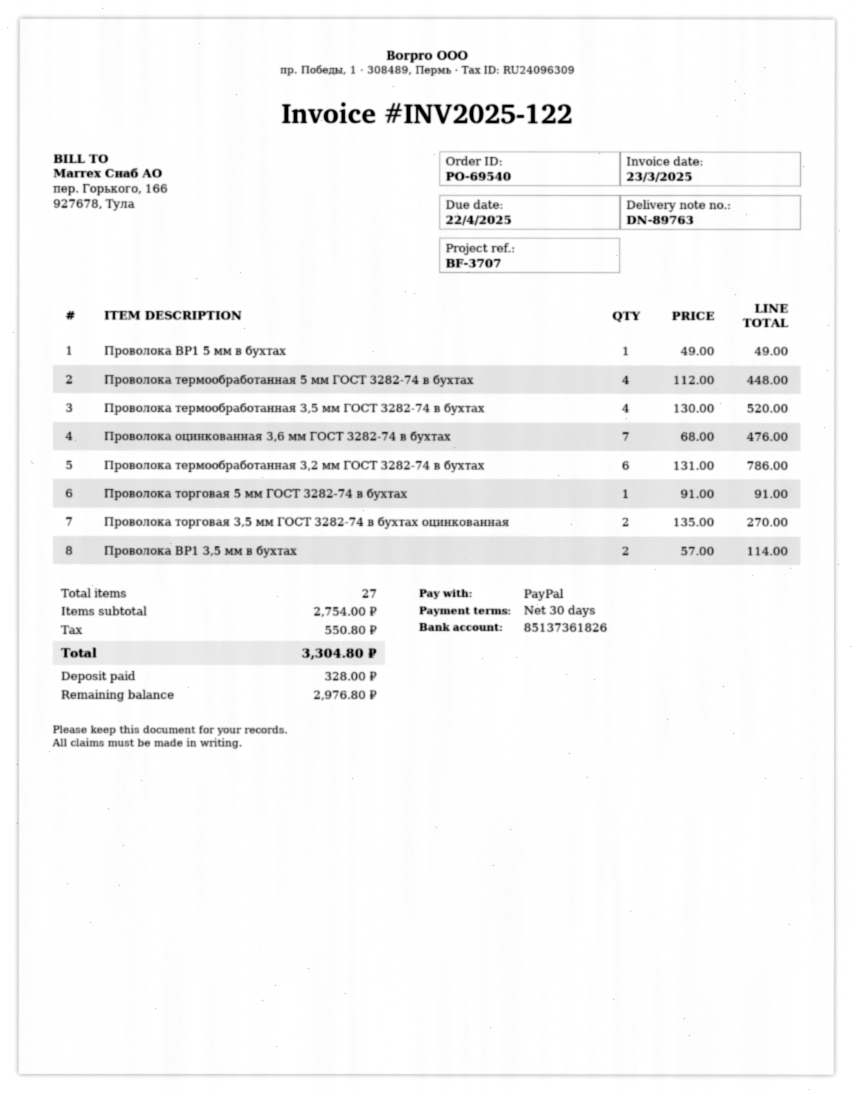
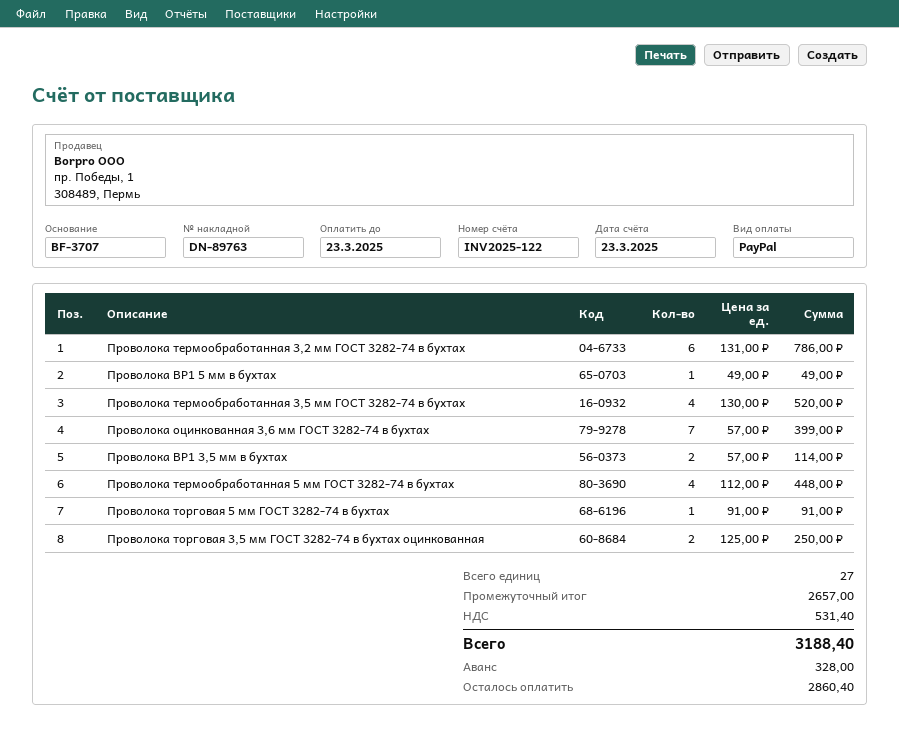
due date: 2025-04-22 -> 2025-03-23
Проволока оцинкованная 3,6 мм ГОСТ 3282-74 в бухтах: 7 x 68.00 = 476.00 -> 7 x 57.00 = 399.00
Проволока торговая 3,5 мм ГОСТ 3282-74 в бухтах оцинкованная: 2 x 135.00 = 270.00 -> 2 x 125.00 = 250.00
subtotal: 2754.00 -> 2657.00
tax: 550.80 -> 531.40
total: 3304.80 -> 3188.40
balance: 2976.80 -> 2860.40

